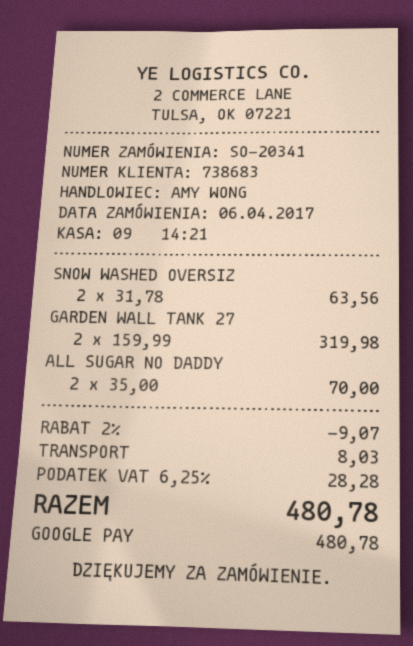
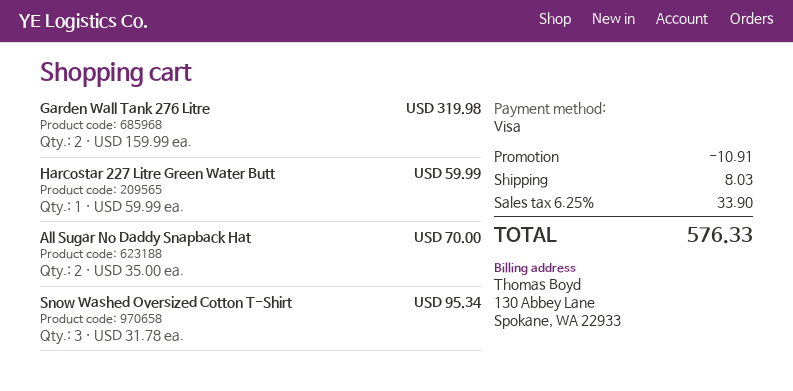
payment method: Google Pay -> Visa
SNOW WASHED OVERSIZ: 2 x 31.78 = 63.56 -> 3 x 31.78 = 95.34
Harcostar 227 Litre Green Water Butt: none -> 1 x 59.99 = 59.99
discount: 9.07 -> 10.91
tax: 6.25% = 28.28 -> 6.25% = 33.90
total: 480.78 -> 576.33

